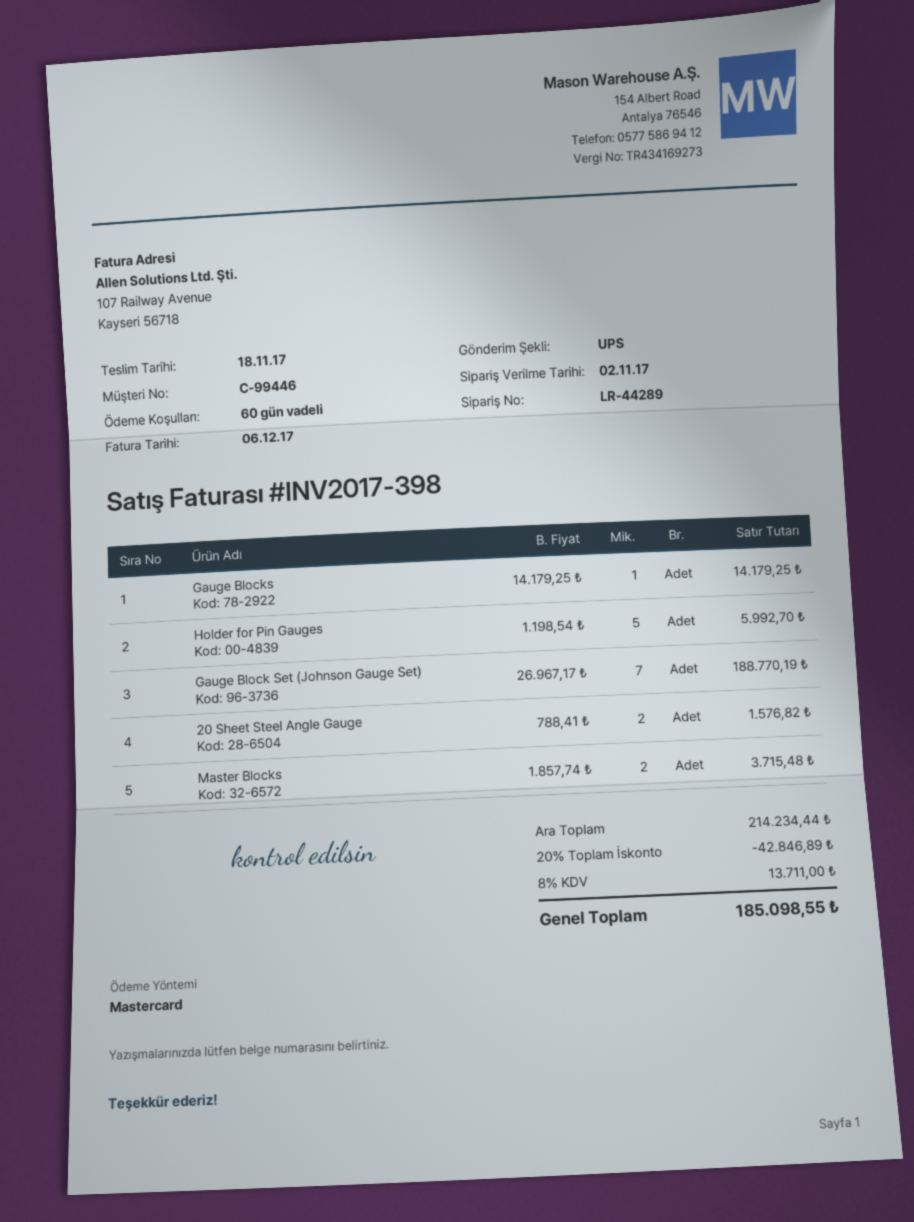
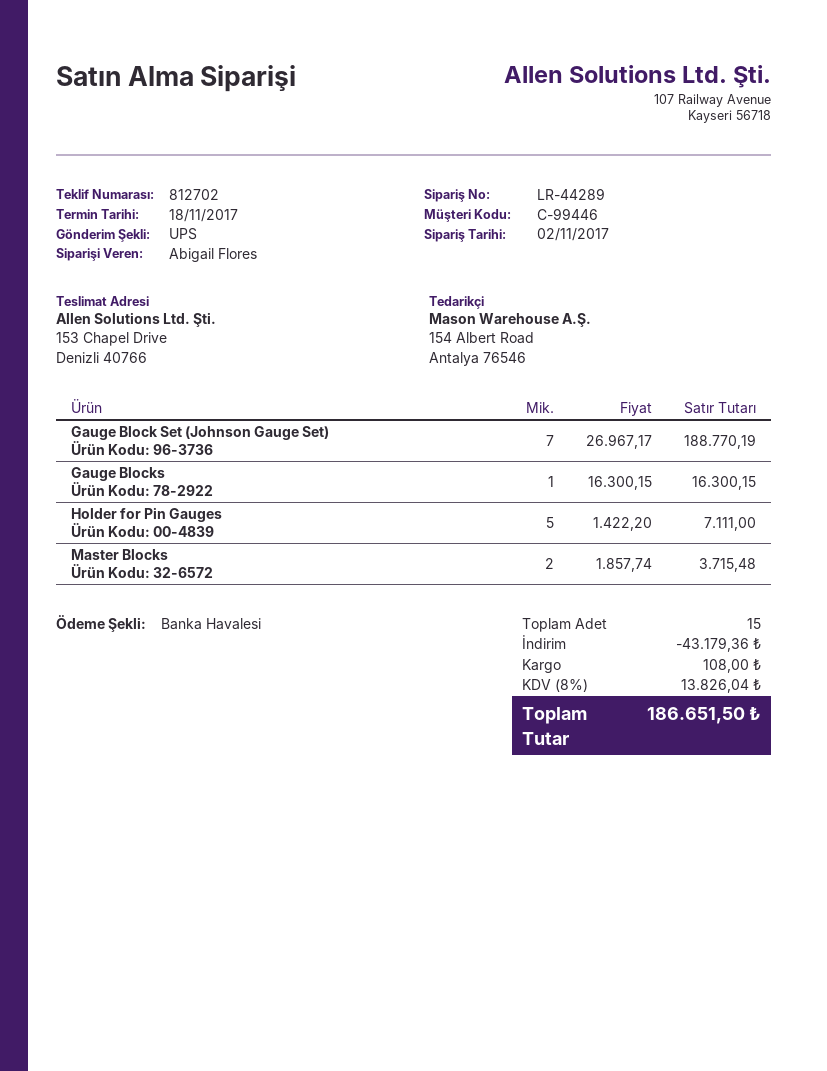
payment method: Mastercard -> bank transfer
Gauge Blocks: 1 x 14179.25 = 14179.25 -> 1 x 16300.15 = 16300.15
Holder for Pin Gauges: 5 x 1198.54 = 5992.70 -> 5 x 1422.20 = 7111.00
20 Sheet Steel Angle Gauge: 2 x 788.41 = 1576.82 -> none
discount: 42846.89 -> 43179.36
shipping: none -> 108.00
tax: 8% = 13711.00 -> 8% = 13826.04
total: 185098.55 -> 186651.50

